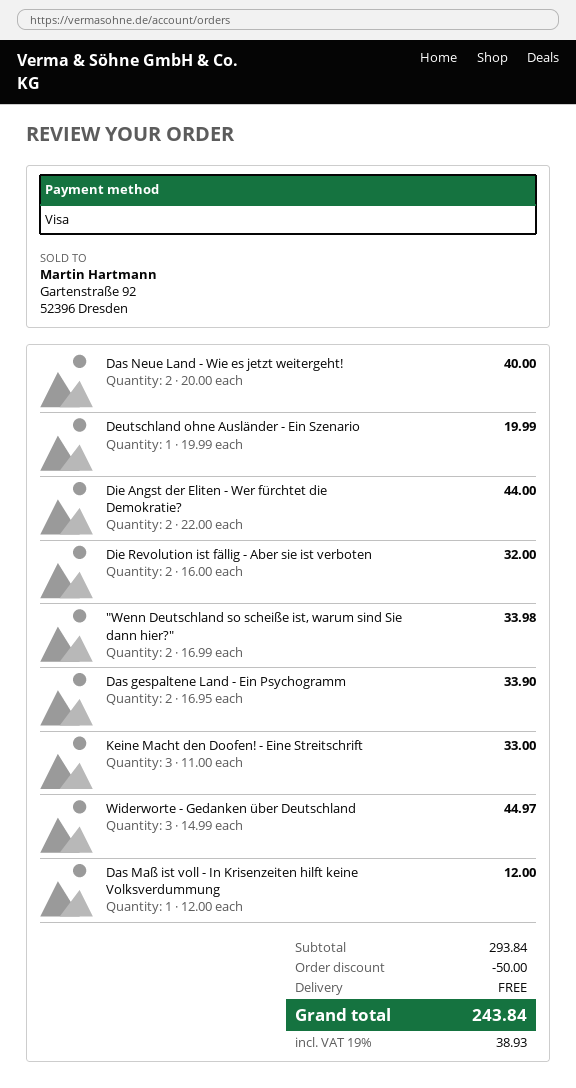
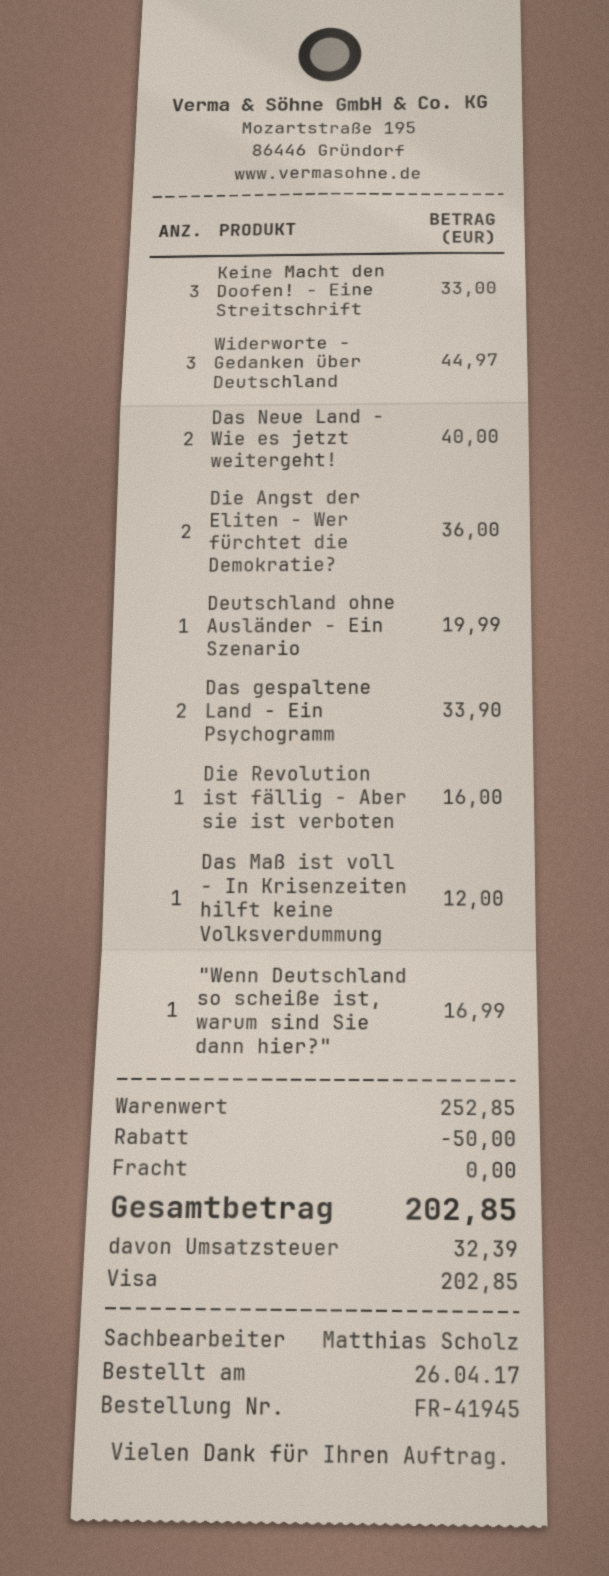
Die Angst der Eliten - Wer fürchtet die Demokratie?: 2 for 44.00 -> 2 for 36.00
Die Revolution ist fällig - Aber sie ist verboten: 2 for 32.00 -> 1 for 16.00
"Wenn Deutschland so scheiße ist, warum sind Sie dann hier?": 2 for 33.98 -> 1 for 16.99
subtotal: 293.84 -> 252.85
tax: 38.93 -> 32.39
total: 243.84 -> 202.85

